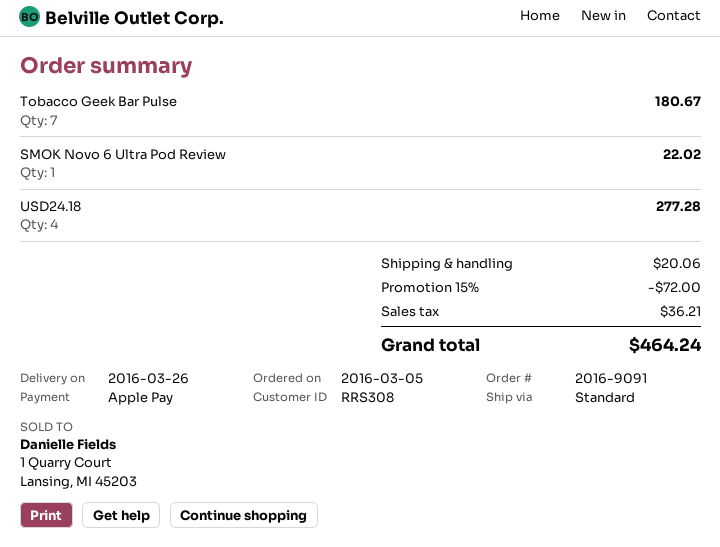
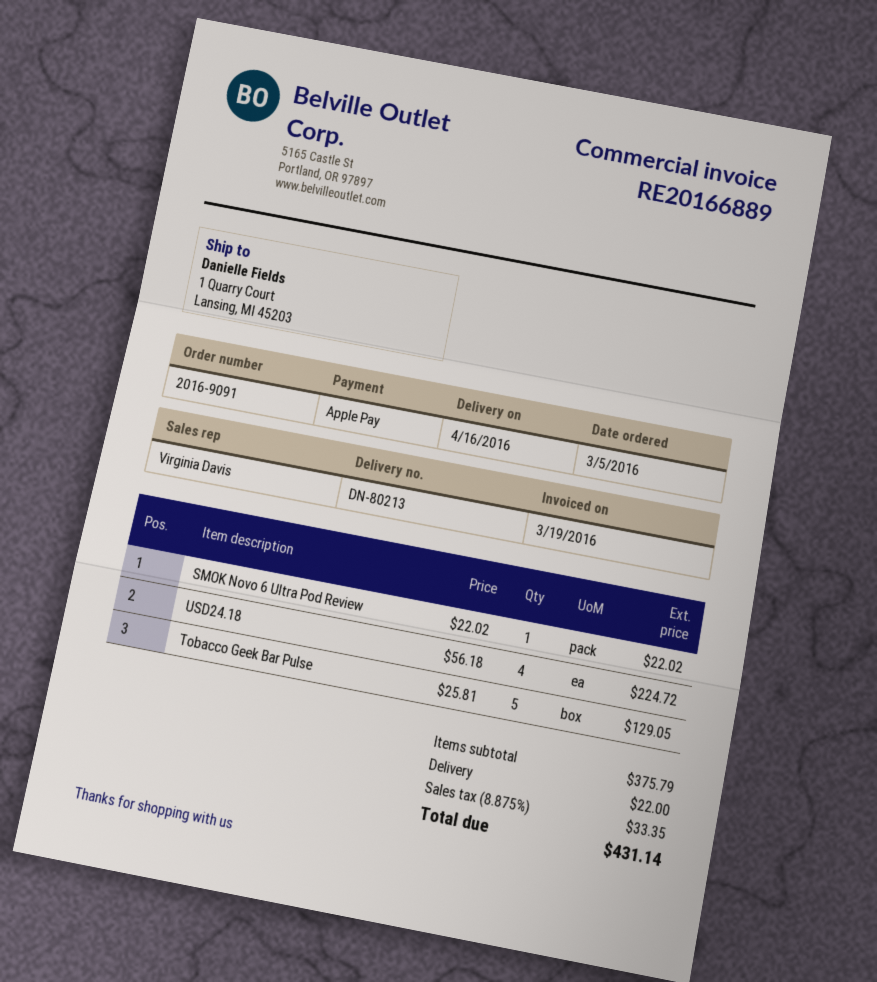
delivery date: 2016-03-26 -> 2016-04-16
Tobacco Geek Bar Pulse: 7 for 180.67 -> 5 for 129.05
USD24.18: 4 for 277.28 -> 4 for 224.72
discount: 15% = 72.00 -> none
shipping: 20.06 -> 22.00
tax: 36.21 -> 33.35
total: 464.24 -> 431.14

